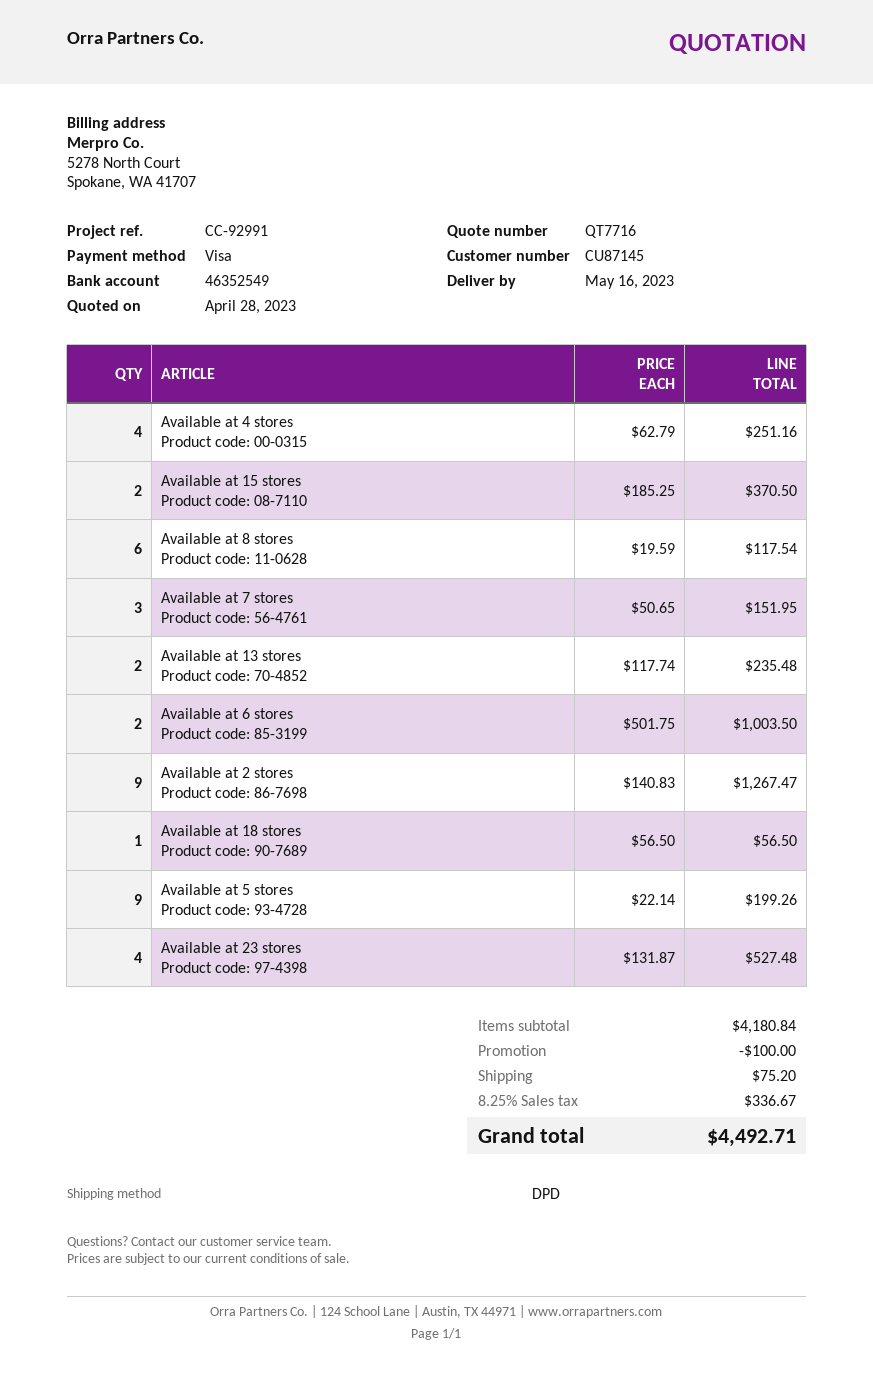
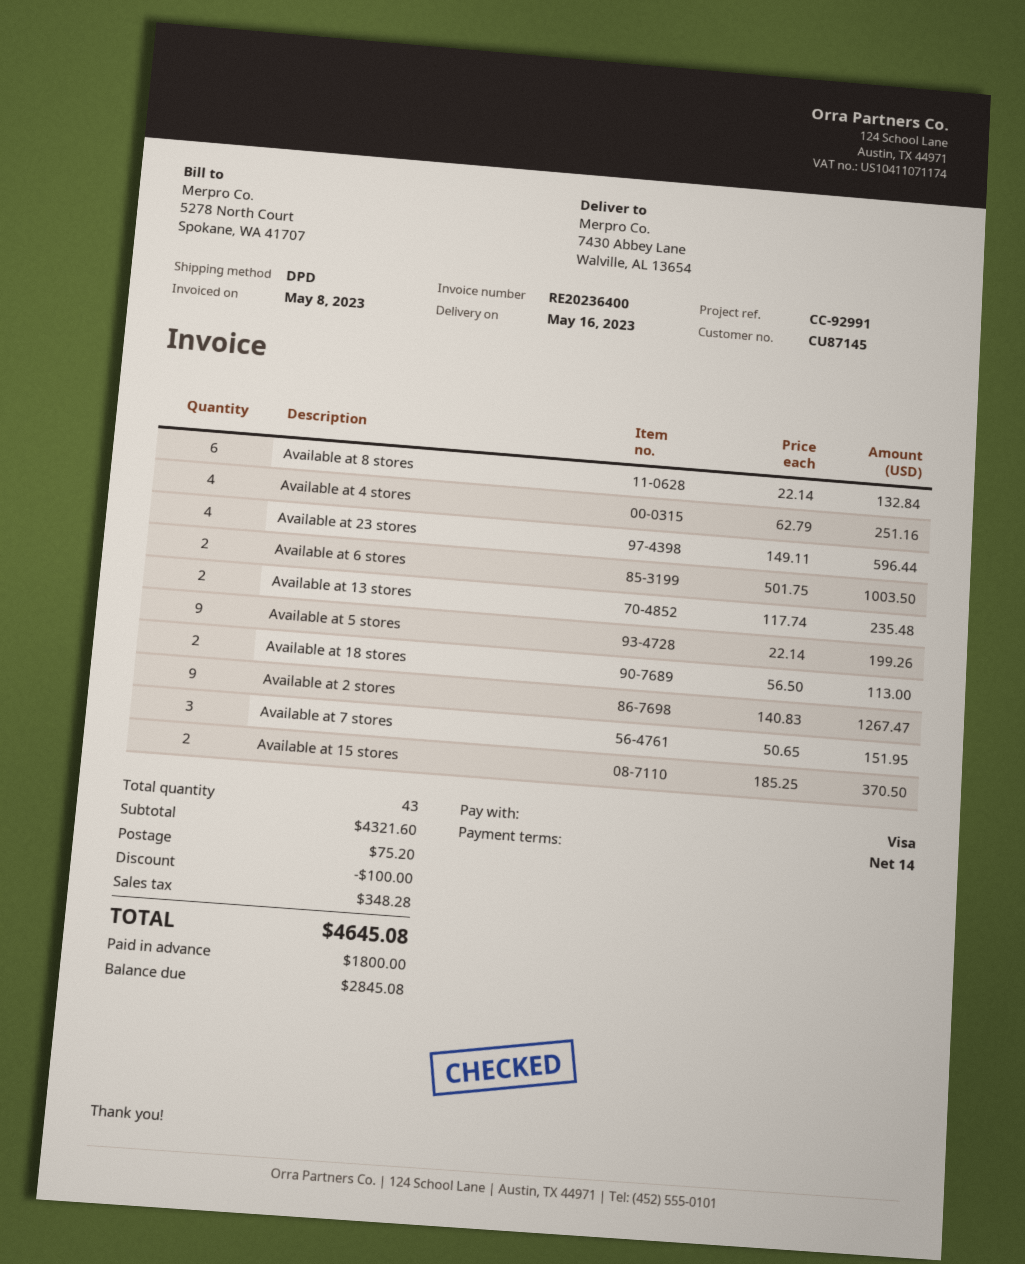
Available at 8 stores: 6 x 19.59 = 117.54 -> 6 x 22.14 = 132.84
Available at 18 stores: 1 x 56.50 = 56.50 -> 2 x 56.50 = 113.00
Available at 23 stores: 4 x 131.87 = 527.48 -> 4 x 149.11 = 596.44
subtotal: 4180.84 -> 4321.60
tax: 336.67 -> 348.28
total: 4492.71 -> 4645.08

